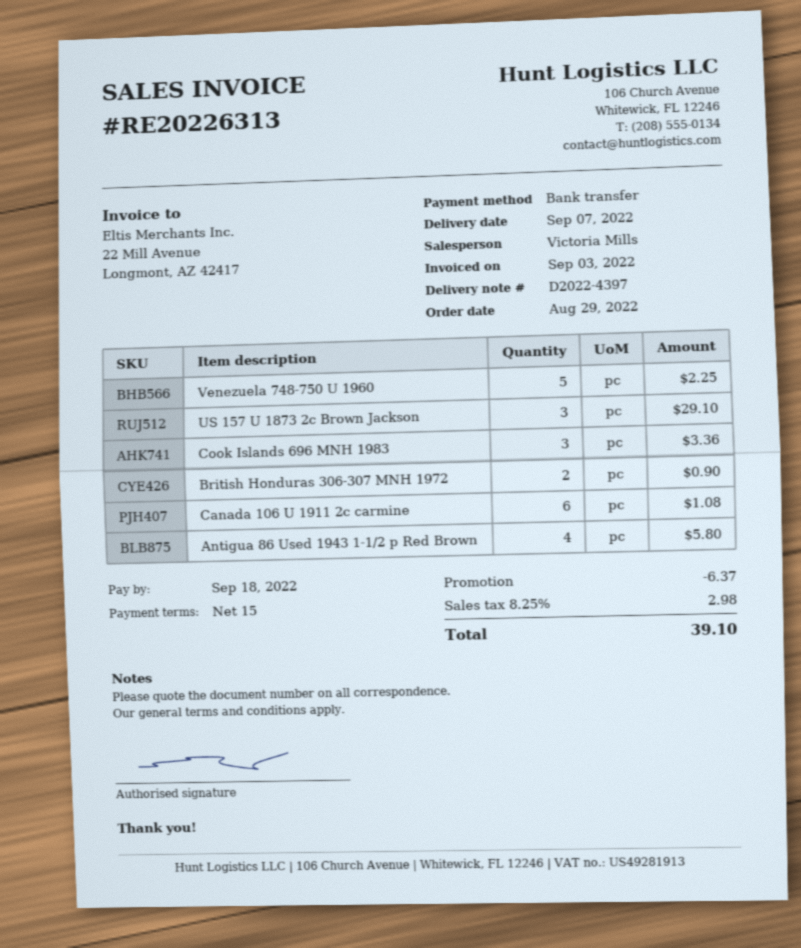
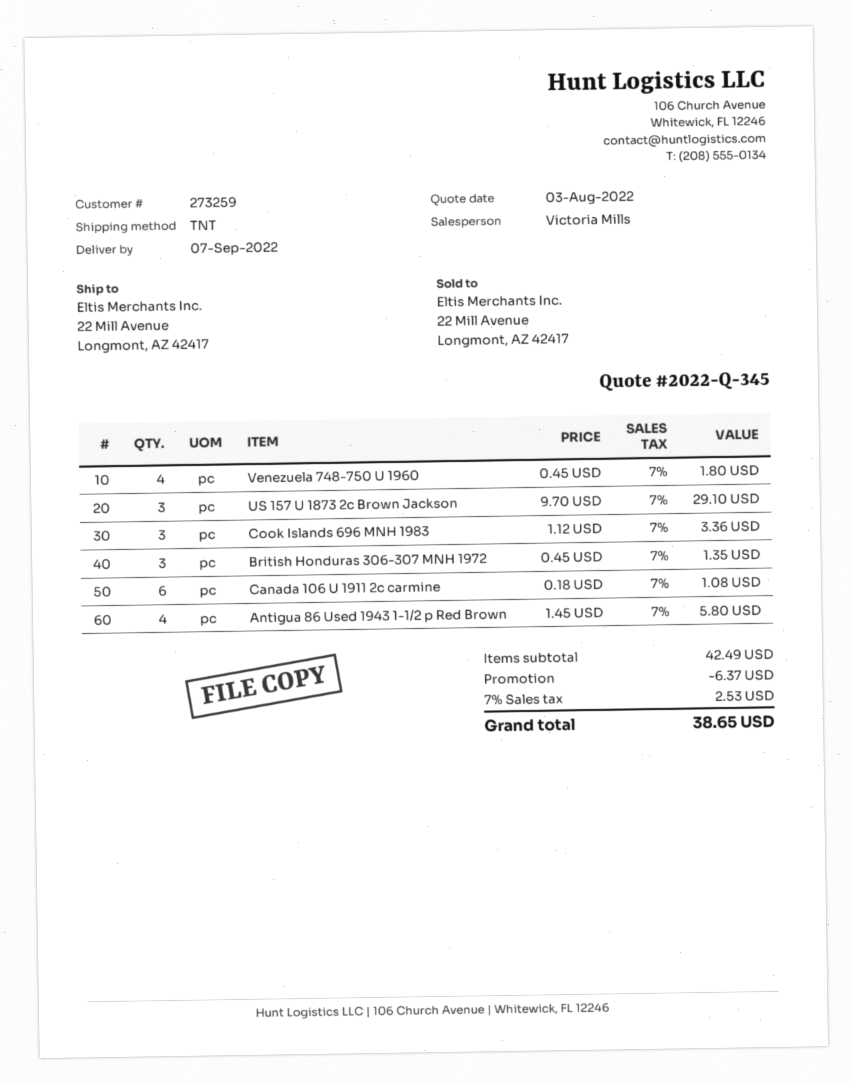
Venezuela 748-750 U 1960: 5 for 2.25 -> 4 for 1.80
British Honduras 306-307 MNH 1972: 2 for 0.90 -> 3 for 1.35
tax: 8.25% = 2.98 -> 7% = 2.53
total: 39.10 -> 38.65

